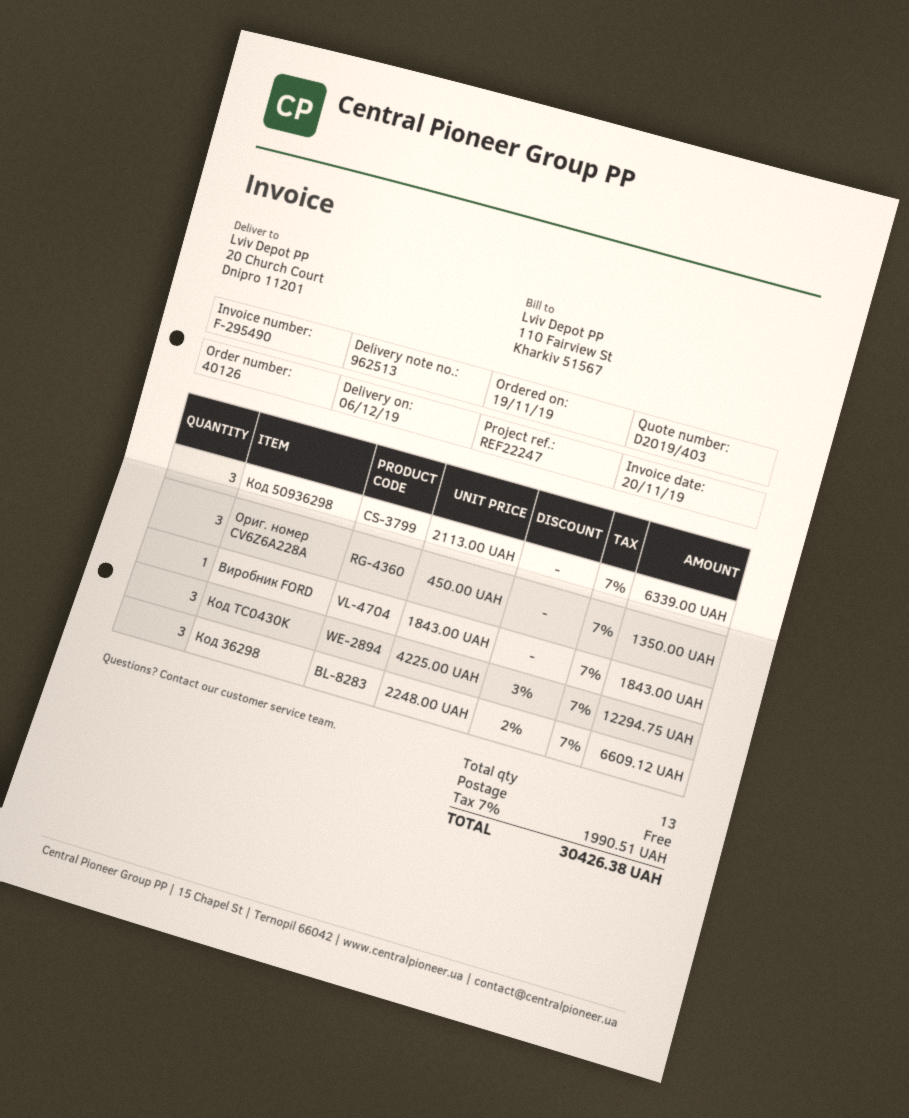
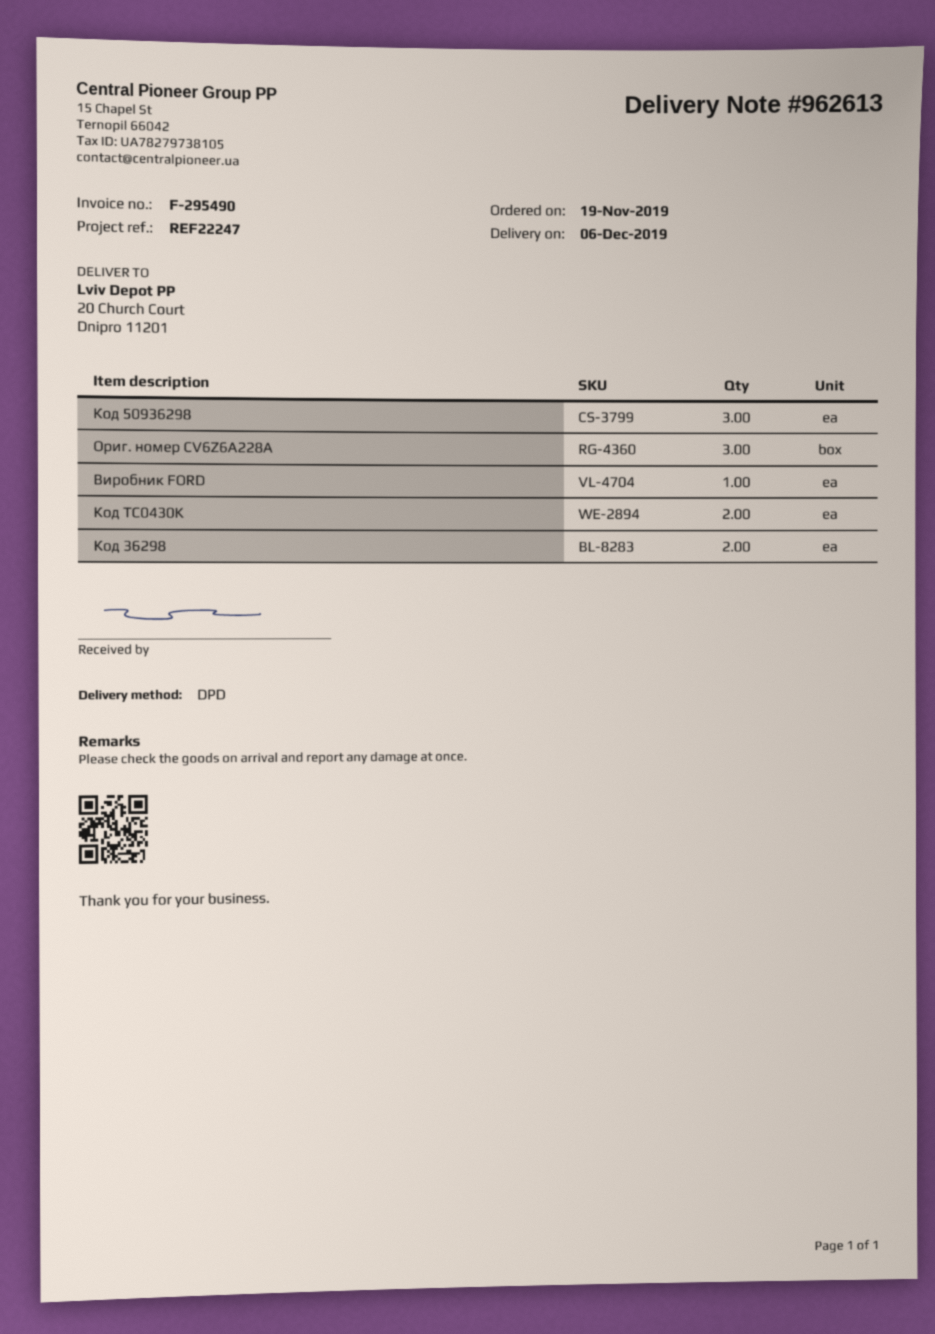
delivery note number: 962513 -> 962613
Код TC0430K: 3 -> 2
Код 36298: 3 -> 2

